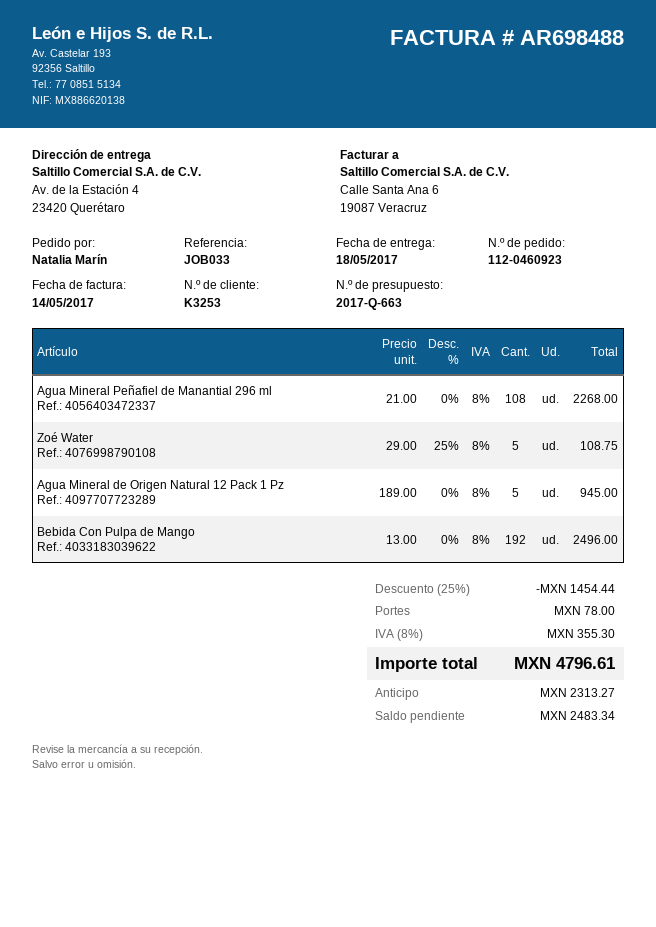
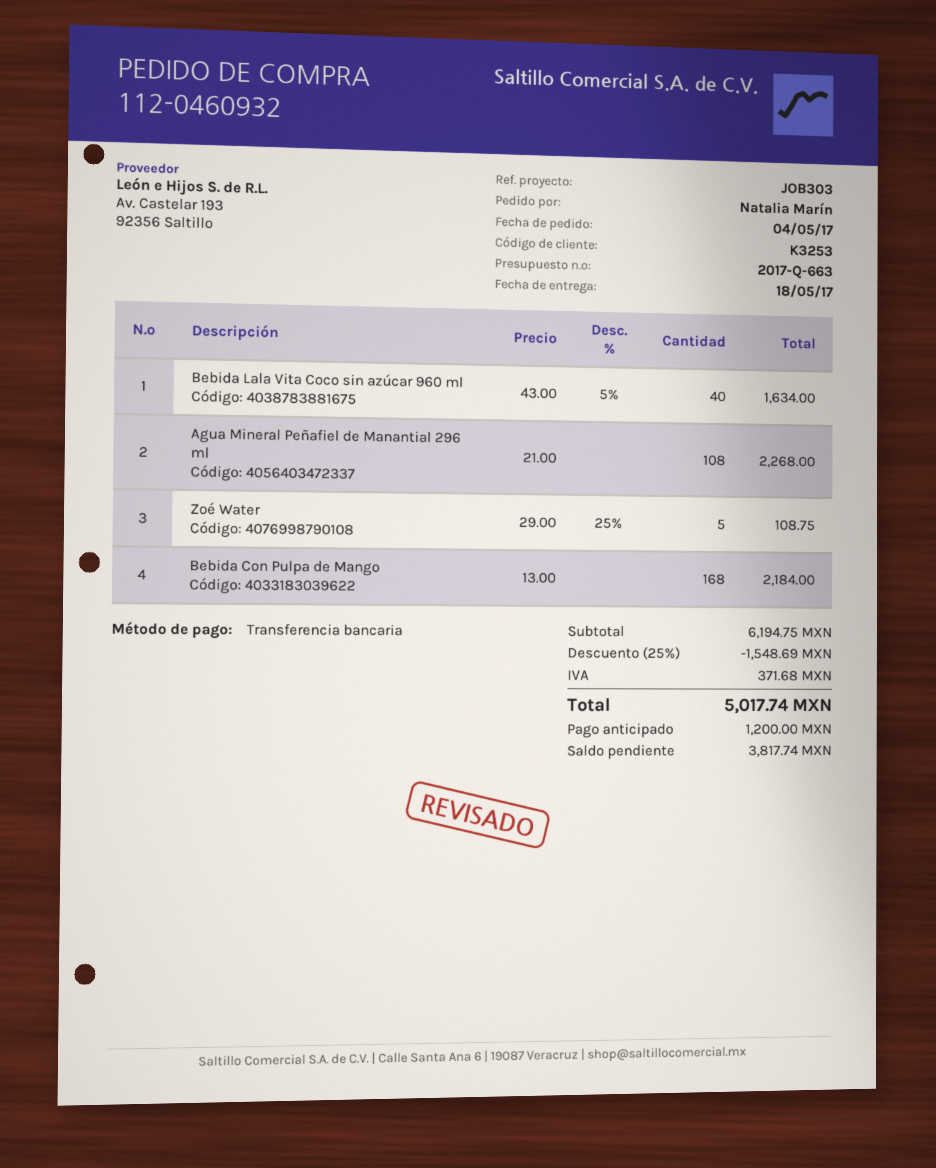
order number: 112-0460923 -> 112-0460932
reference: JOB033 -> JOB303
Agua Mineral de Origen Natural 12 Pack 1 Pz: 5 x 189.00 = 945.00 -> none
Bebida Con Pulpa de Mango: 192 x 13.00 = 2496.00 -> 168 x 13.00 = 2184.00
Bebida Lala Vita Coco sin azúcar 960 ml: none -> 40 x 43.00 - 5% = 1634.00
discount: 25% = 1454.44 -> 25% = 1548.69
shipping: 78.00 -> none
tax: 355.30 -> 371.68
total: 4796.61 -> 5017.74
deposit: 2313.27 -> 1200.00
balance: 2483.34 -> 3817.74

